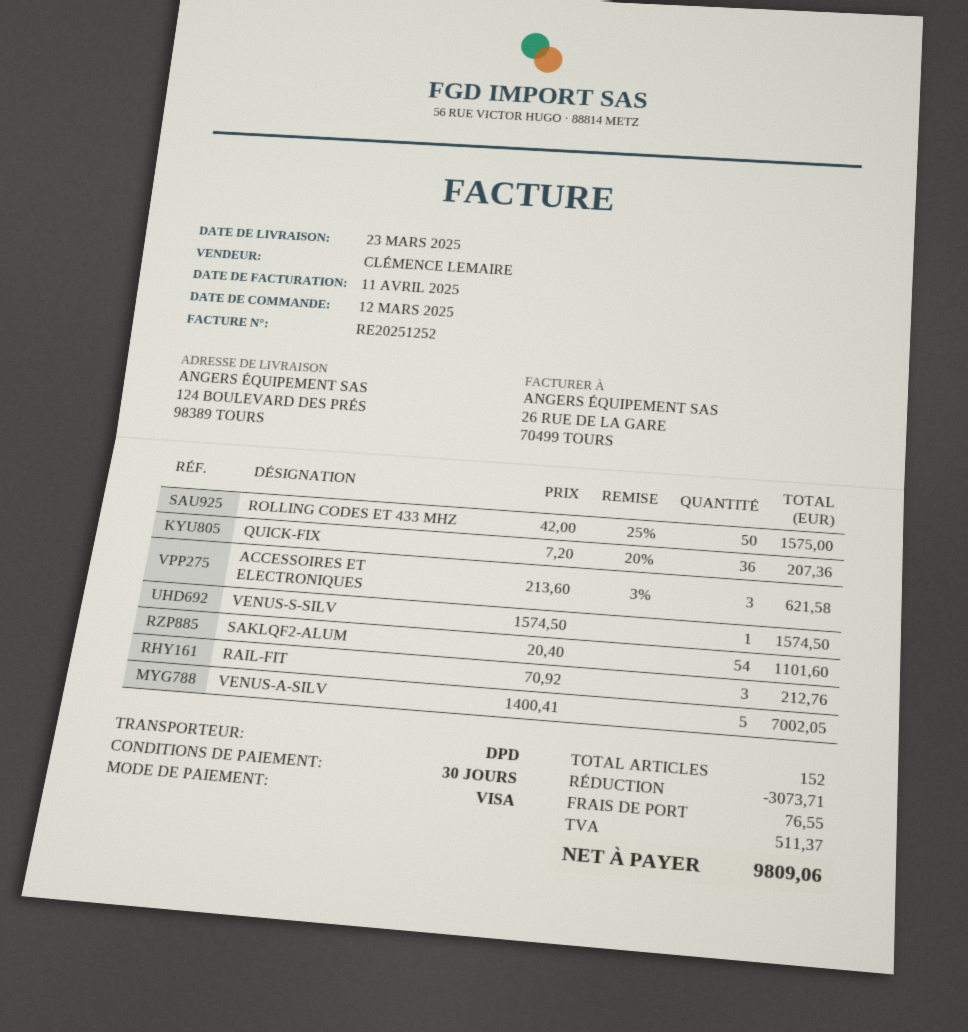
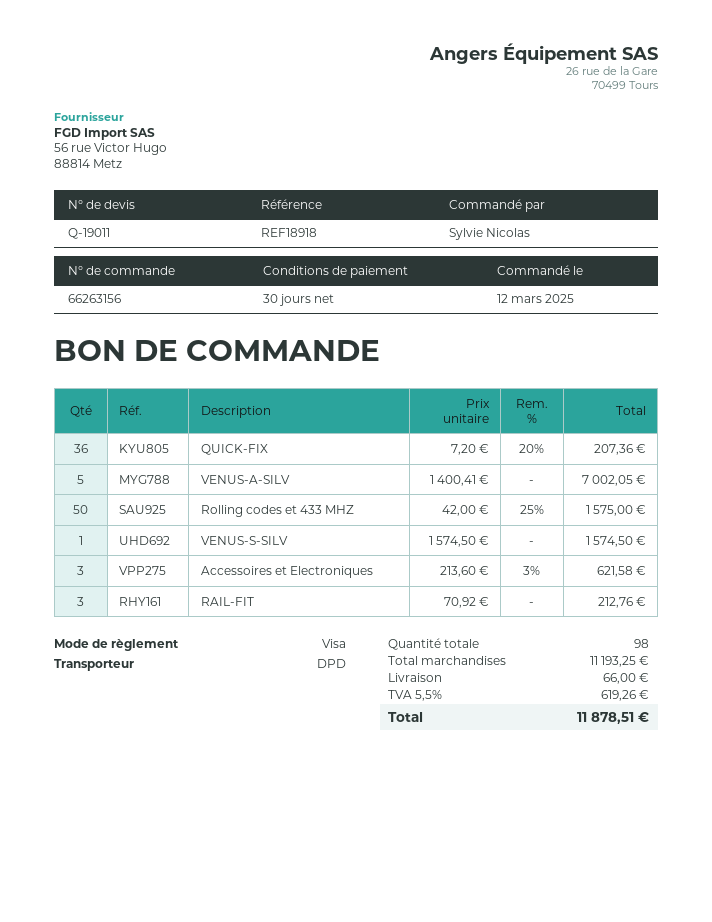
SAKLQF2-ALUM: 54 x 20.40 = 1101.60 -> none
total quantity: 152 -> 98
discount: 3073.71 -> none
shipping: 76.55 -> 66.00
tax: 511.37 -> 619.26
total: 9809.06 -> 11878.51

